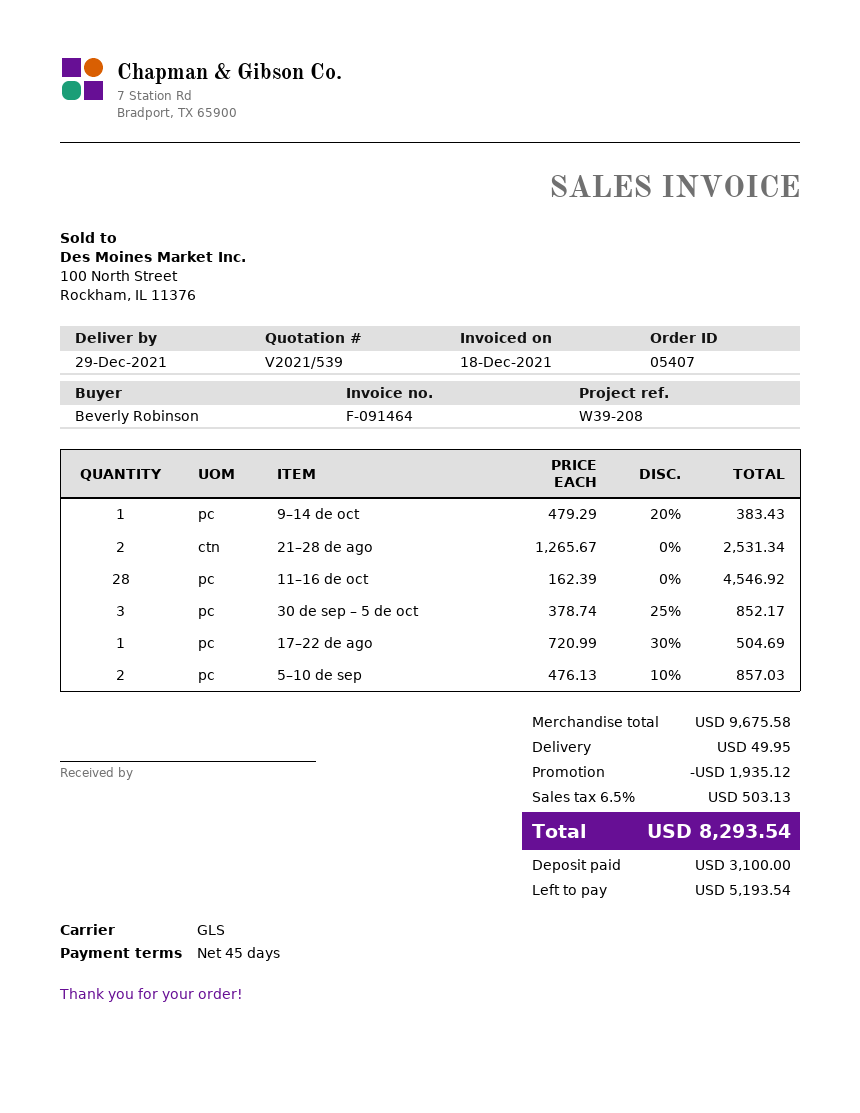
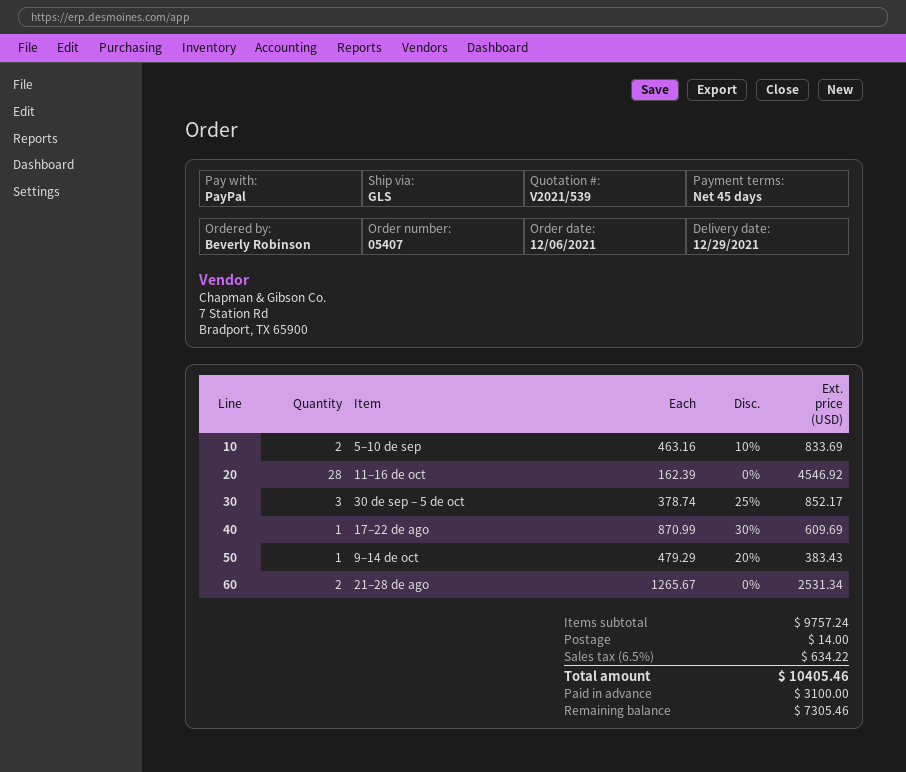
17–22 de ago: 1 x 720.99 - 30% = 504.69 -> 1 x 870.99 - 30% = 609.69
5–10 de sep: 2 x 476.13 - 10% = 857.03 -> 2 x 463.16 - 10% = 833.69
subtotal: 9675.58 -> 9757.24
discount: 1935.12 -> none
shipping: 49.95 -> 14.00
tax: 6.5% = 503.13 -> 6.5% = 634.22
total: 8293.54 -> 10405.46
balance: 5193.54 -> 7305.46

